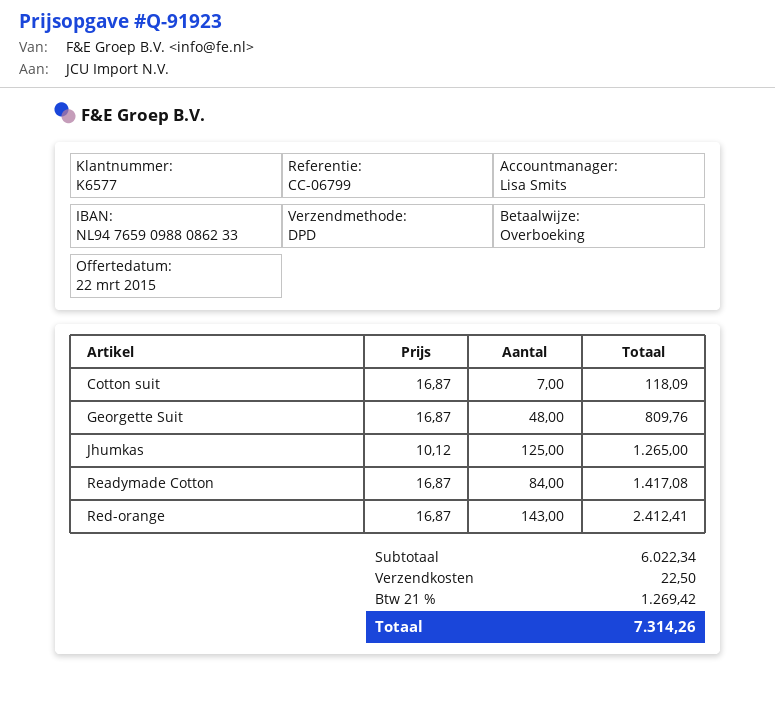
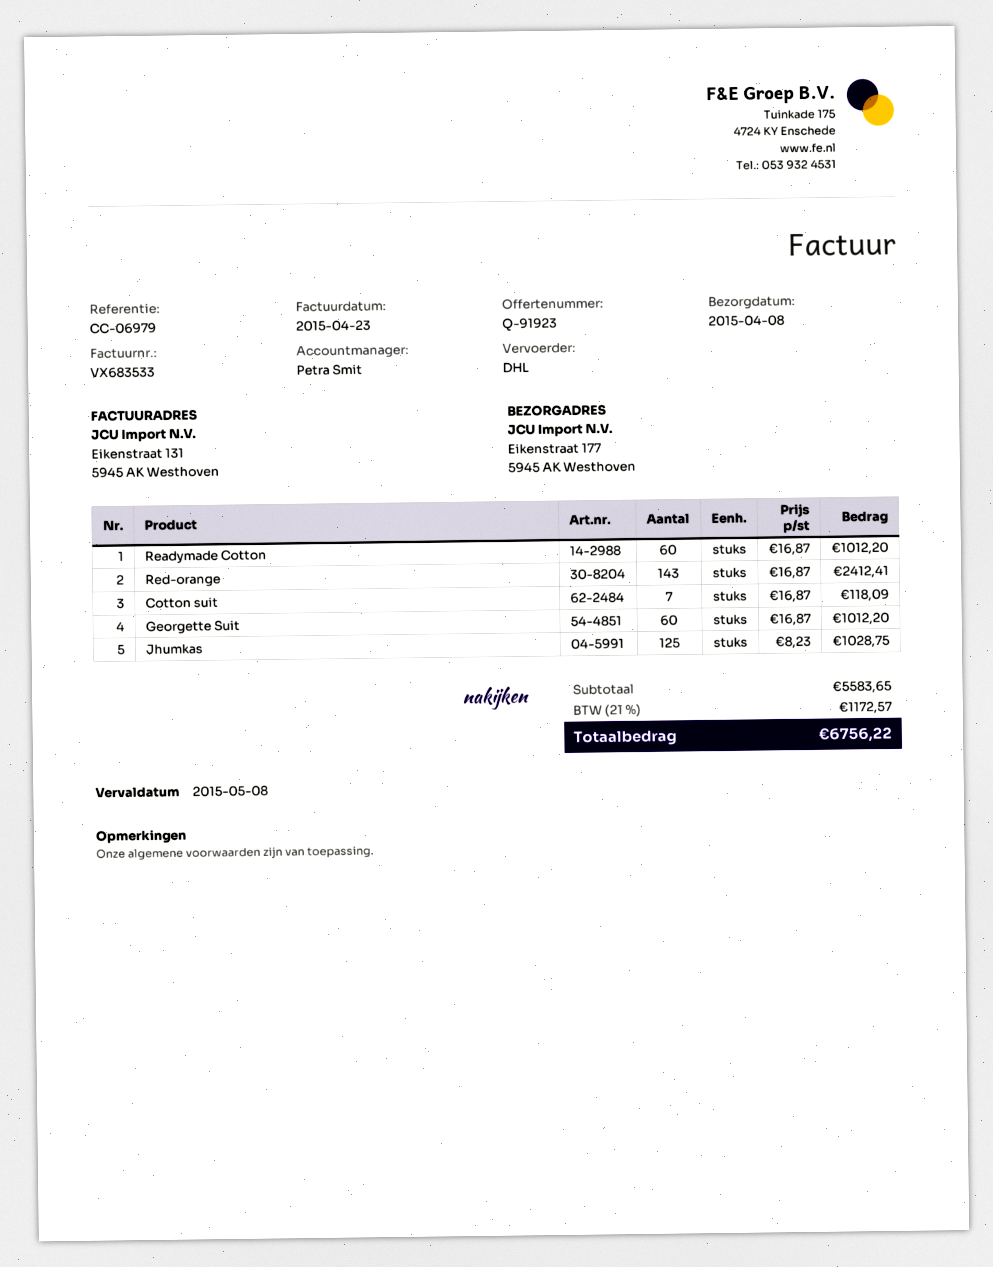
reference: CC-06799 -> CC-06979
sales rep: Lisa Smits -> Petra Smit
shipping method: DPD -> DHL
Georgette Suit: 48 x 16.87 = 809.76 -> 60 x 16.87 = 1012.20
Jhumkas: 125 x 10.12 = 1265.00 -> 125 x 8.23 = 1028.75
Readymade Cotton: 84 x 16.87 = 1417.08 -> 60 x 16.87 = 1012.20
subtotal: 6022.34 -> 5583.65
shipping: 22.50 -> none
tax: 21% = 1269.42 -> 21% = 1172.57
total: 7314.26 -> 6756.22

